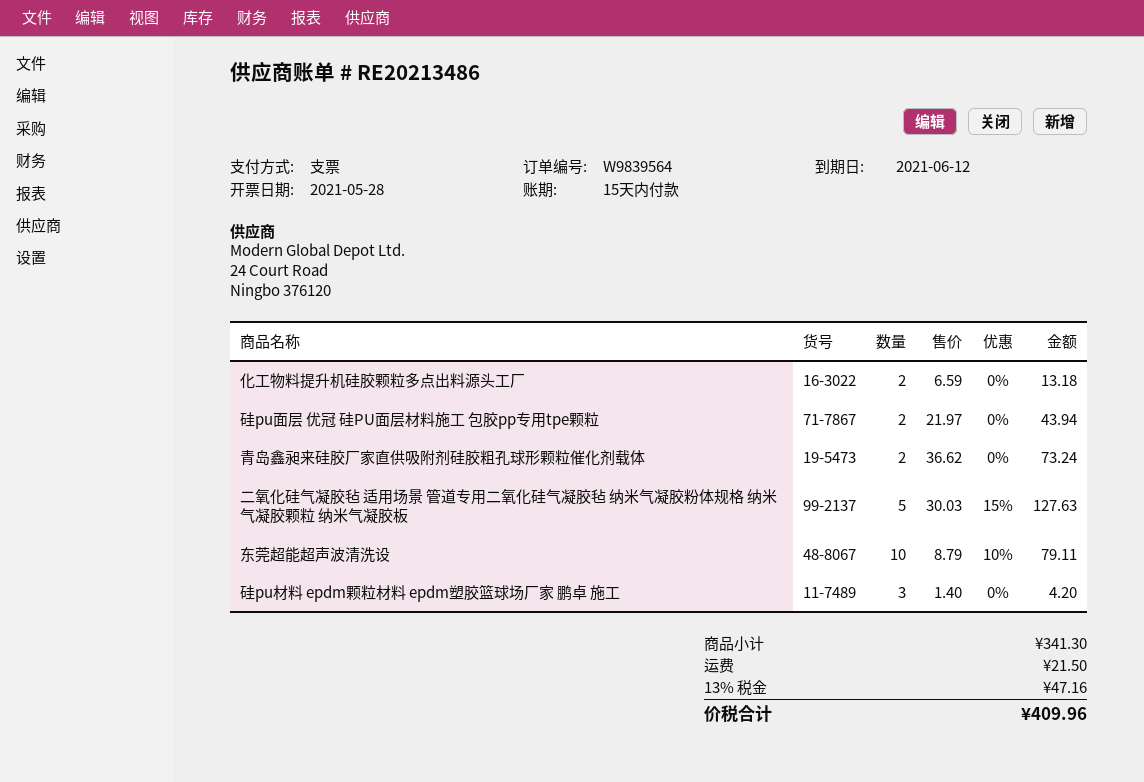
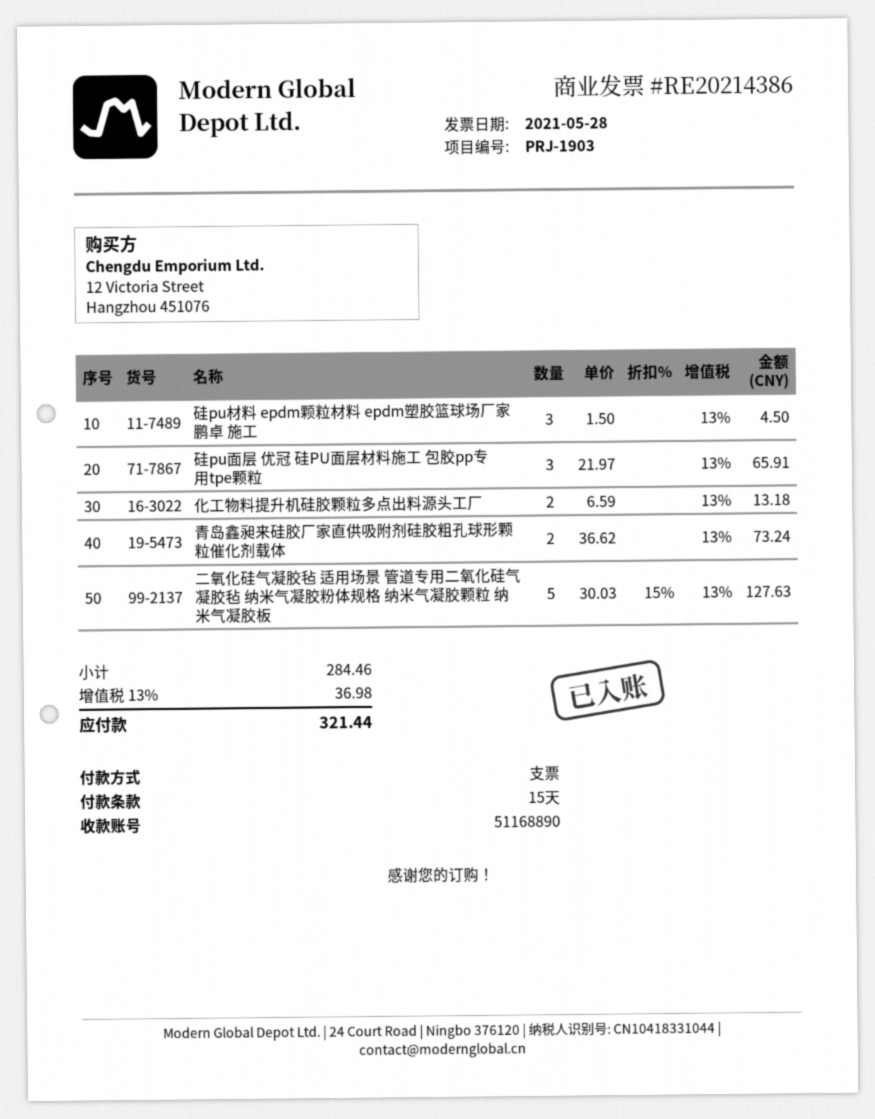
invoice number: RE20213486 -> RE20214386
硅pu面层 优冠 硅PU面层材料施工 包胶pp专用tpe颗粒: 2 x 21.97 = 43.94 -> 3 x 21.97 = 65.91
东莞超能超声波清洗设: 10 x 8.79 - 10% = 79.11 -> none
硅pu材料 epdm颗粒材料 epdm塑胶篮球场厂家 鹏卓 施工: 3 x 1.40 = 4.20 -> 3 x 1.50 = 4.50
subtotal: 341.30 -> 284.46
shipping: 21.50 -> none
tax: 13% = 47.16 -> 13% = 36.98
total: 409.96 -> 321.44

